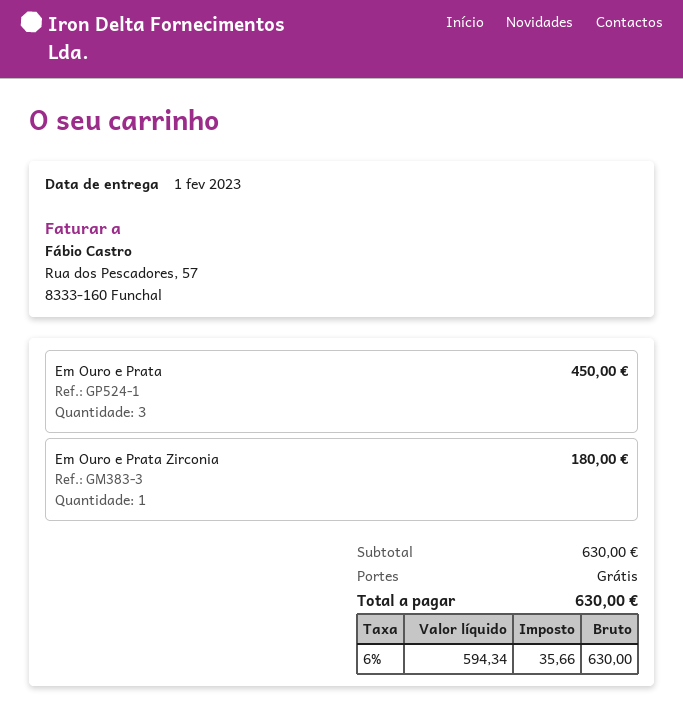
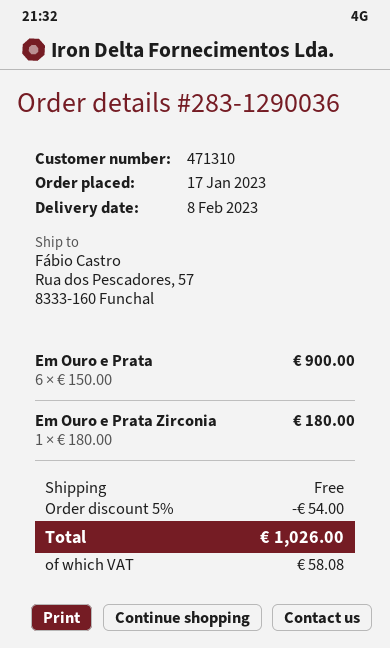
delivery date: 2023-02-01 -> 2023-02-08
Em Ouro e Prata: 3 for 450.00 -> 6 for 900.00
discount: none -> 5% = 54.00
tax: 35.66 -> 58.08
total: 630.00 -> 1026.00

